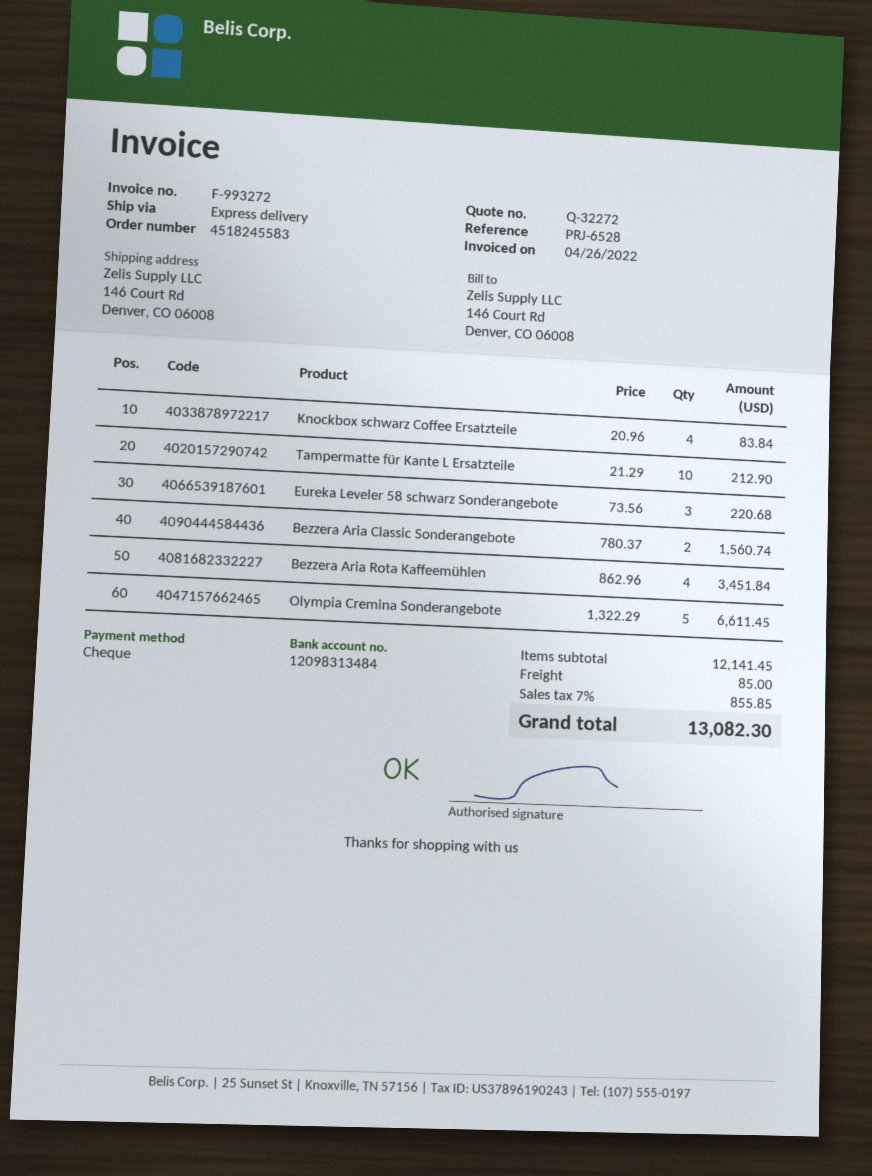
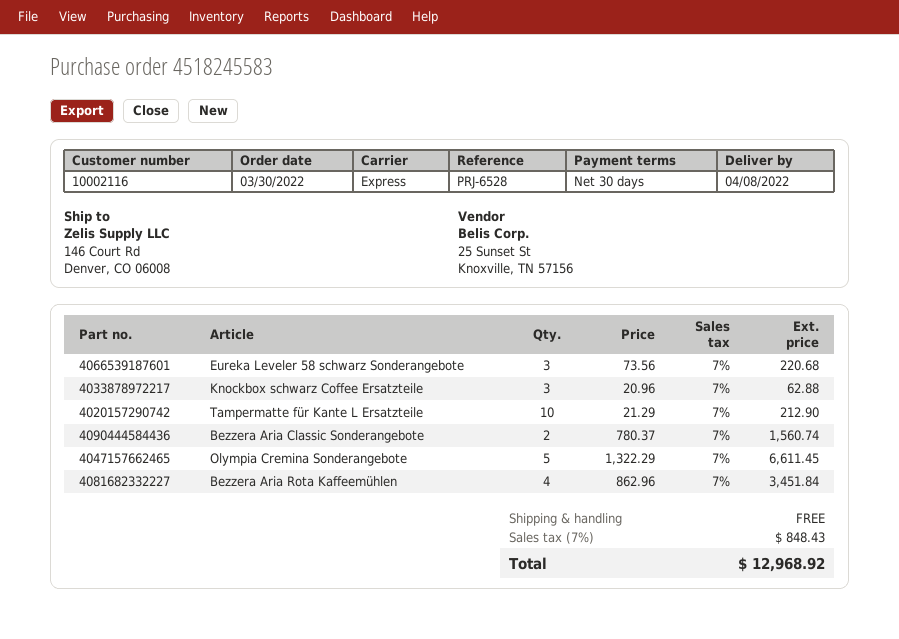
Knockbox schwarz Coffee Ersatzteile: 4 x 20.96 = 83.84 -> 3 x 20.96 = 62.88
shipping: 85.00 -> 0.00
tax: 7% = 855.85 -> 7% = 848.43
total: 13082.30 -> 12968.92

